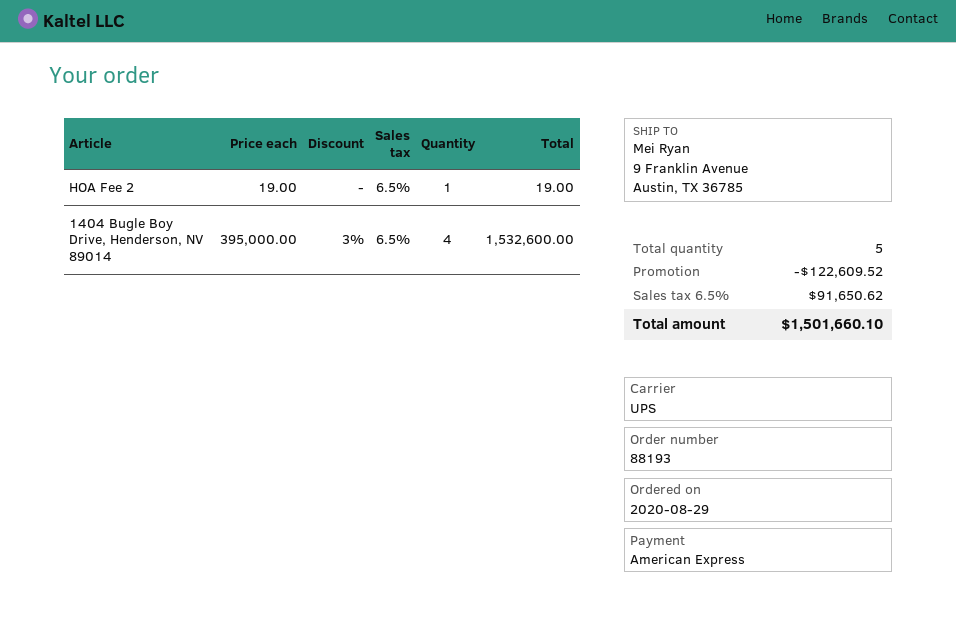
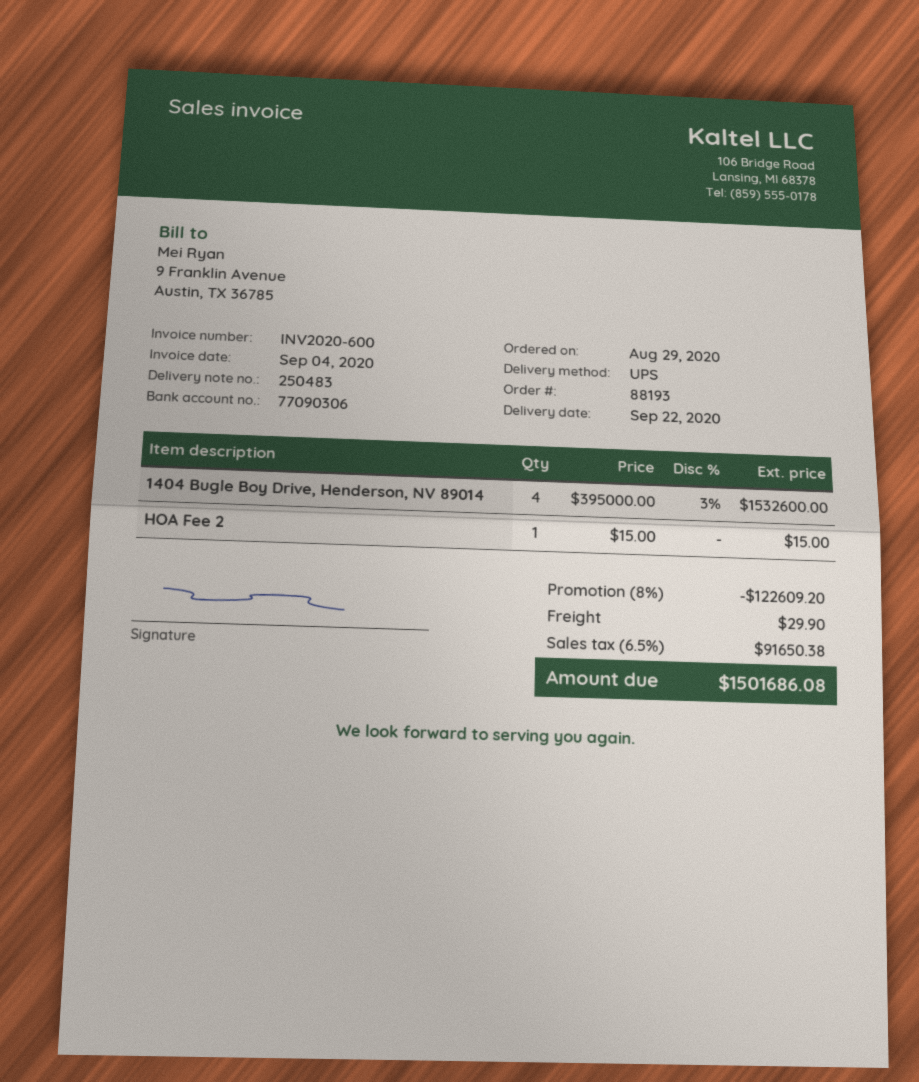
HOA Fee 2: 1 x 19.00 = 19.00 -> 1 x 15.00 = 15.00
discount: 122609.52 -> 122609.20
shipping: none -> 29.90
tax: 6.5% = 91650.62 -> 6.5% = 91650.38
total: 1501660.10 -> 1501686.08

